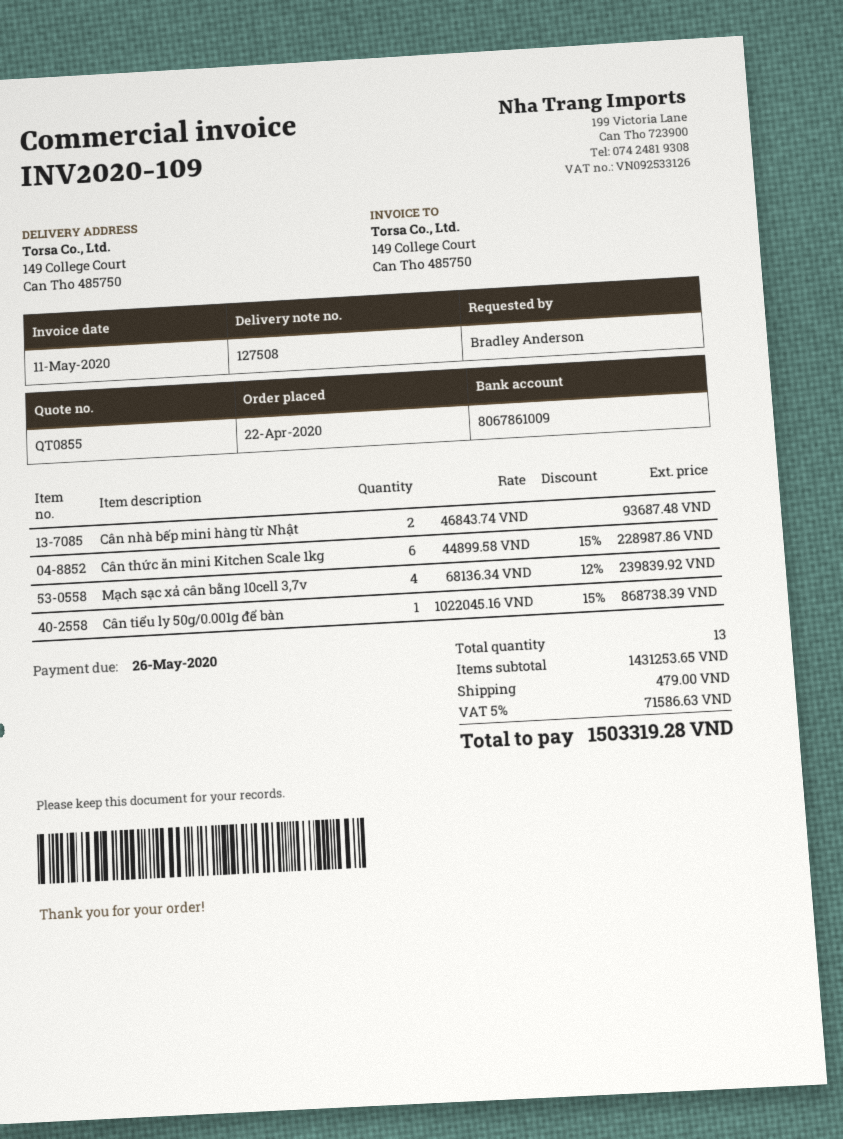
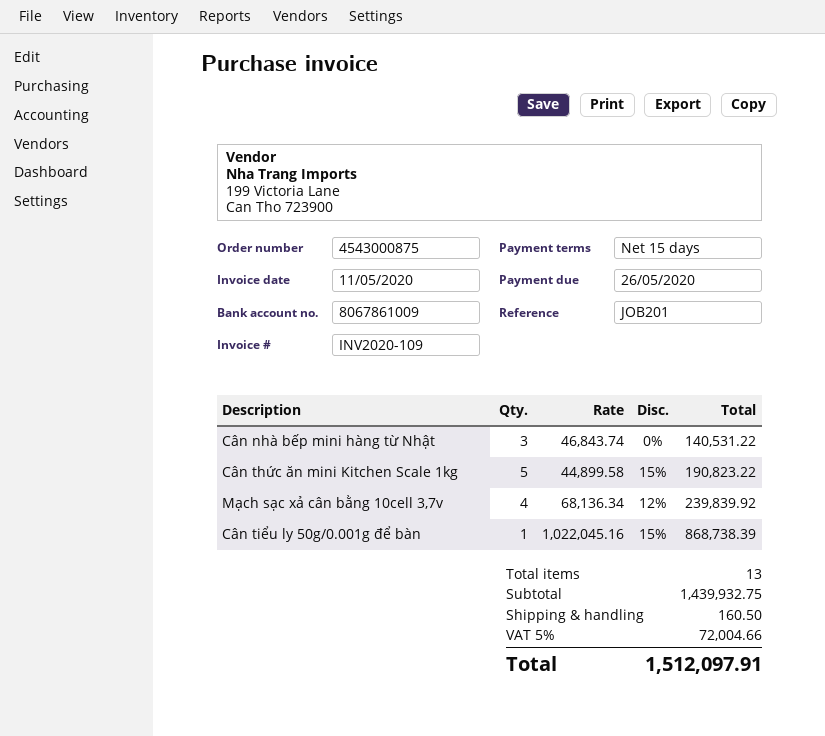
Cân nhà bếp mini hàng từ Nhật: 2 x 46843.74 = 93687.48 -> 3 x 46843.74 = 140531.22
Cân thức ăn mini Kitchen Scale 1kg: 6 x 44899.58 - 15% = 228987.86 -> 5 x 44899.58 - 15% = 190823.22
subtotal: 1431253.65 -> 1439932.75
shipping: 479.00 -> 160.50
tax: 5% = 71586.63 -> 5% = 72004.66
total: 1503319.28 -> 1512097.91

